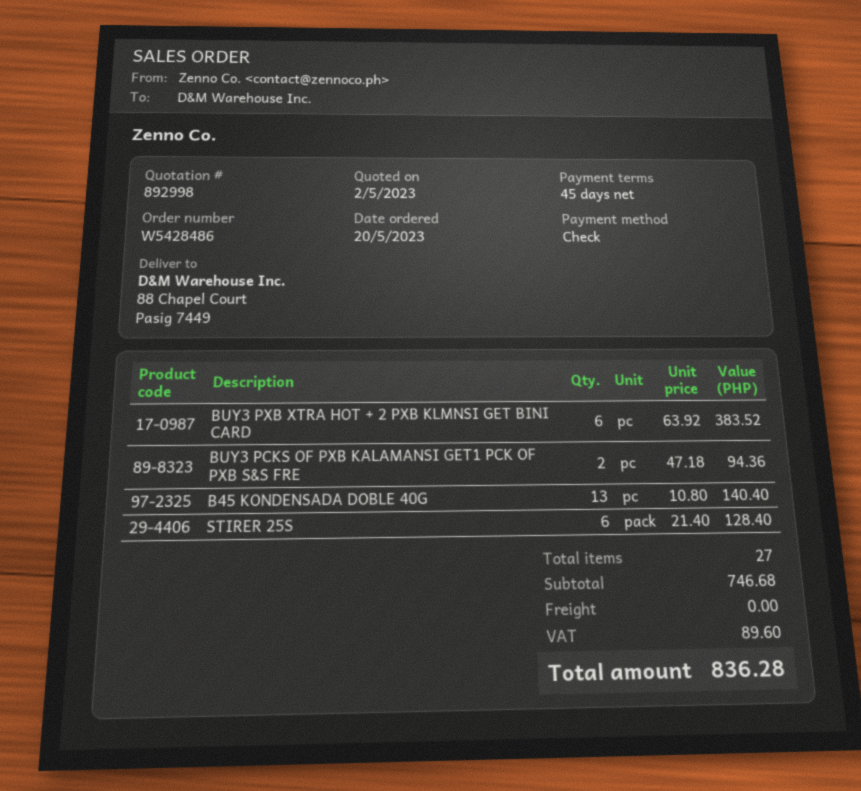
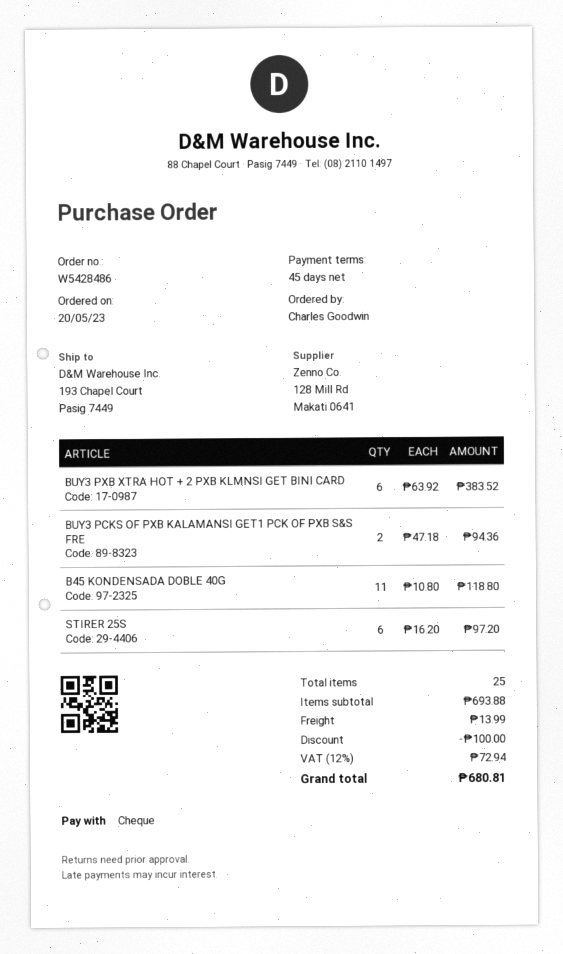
ship to: 88 Chapel Court, Pasig 7449 -> 193 Chapel Court, Pasig 7449
B45 KONDENSADA DOBLE 40G: 13 x 10.80 = 140.40 -> 11 x 10.80 = 118.80
STIRER 25S: 6 x 21.40 = 128.40 -> 6 x 16.20 = 97.20
total quantity: 27 -> 25
subtotal: 746.68 -> 693.88
discount: none -> 100.00
shipping: 0.00 -> 13.99
tax: 89.60 -> 72.94
total: 836.28 -> 680.81

